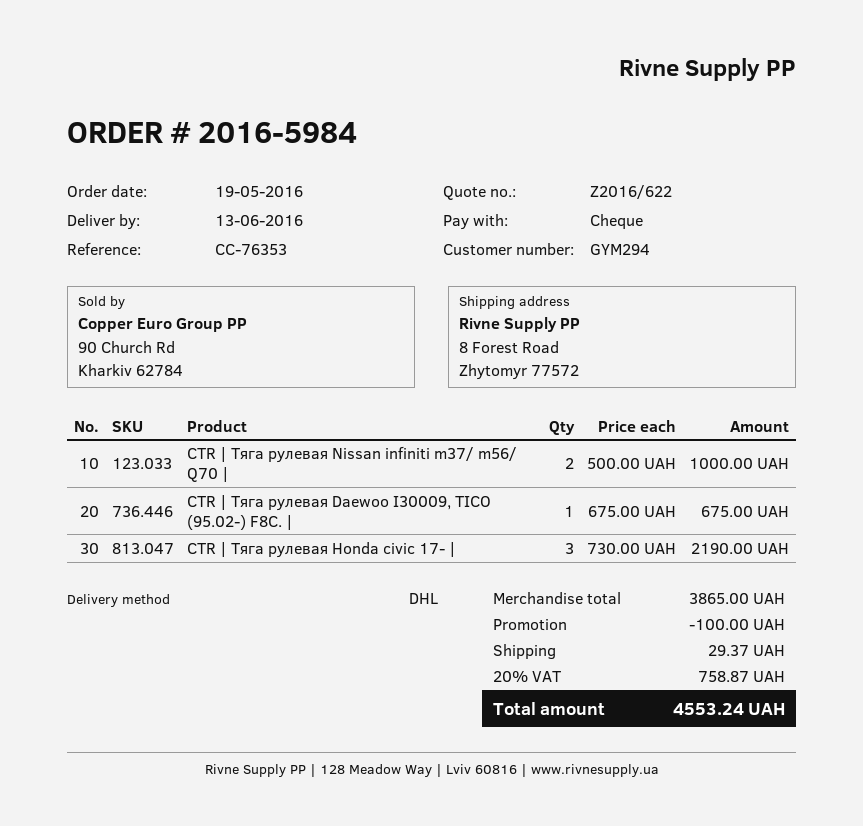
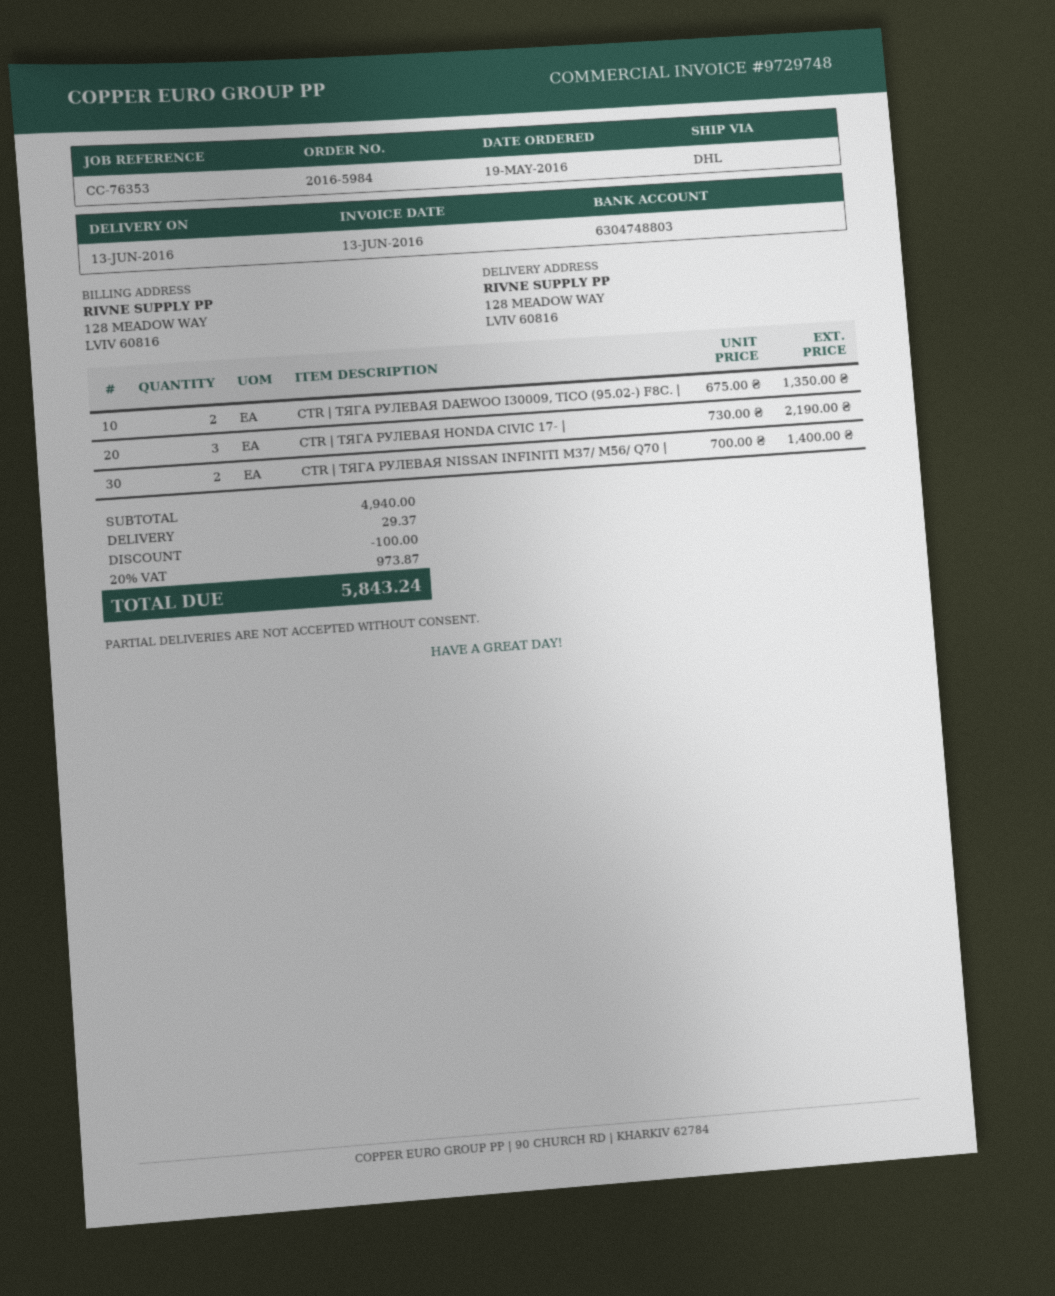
ship to: 8 Forest Road, Zhytomyr 77572 -> 128 MEADOW WAY, LVIV 60816
CTR | Тяга рулевая Nissan infiniti m37/ m56/ Q70 |: 2 x 500.00 = 1000.00 -> 2 x 700.00 = 1400.00
CTR | Тяга рулевая Daewoo I30009, TICO (95.02-) F8C. |: 1 x 675.00 = 675.00 -> 2 x 675.00 = 1350.00
subtotal: 3865.00 -> 4940.00
tax: 20% = 758.87 -> 20% = 973.87
total: 4553.24 -> 5843.24

